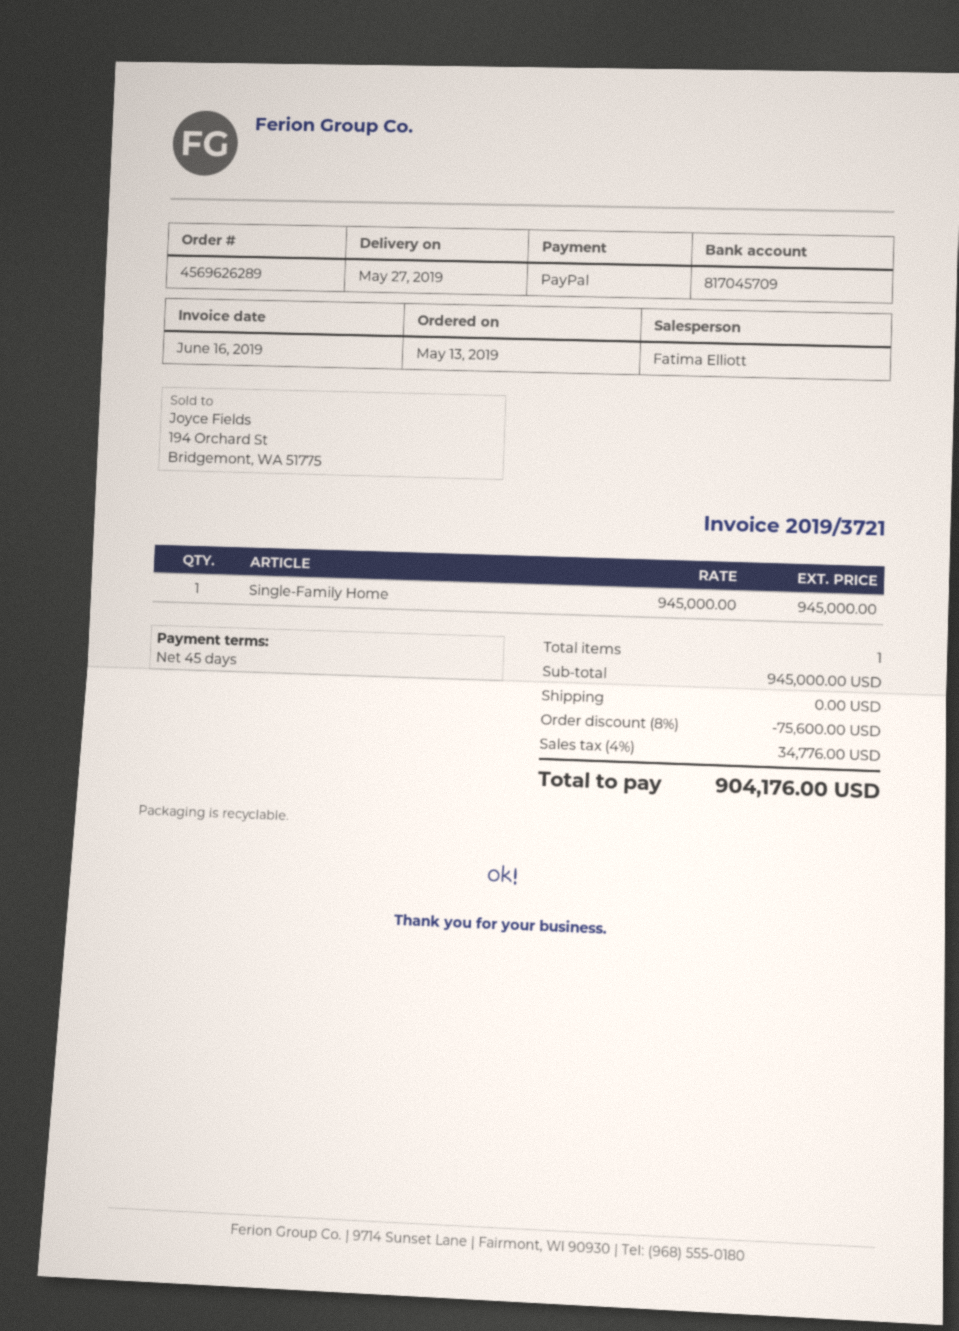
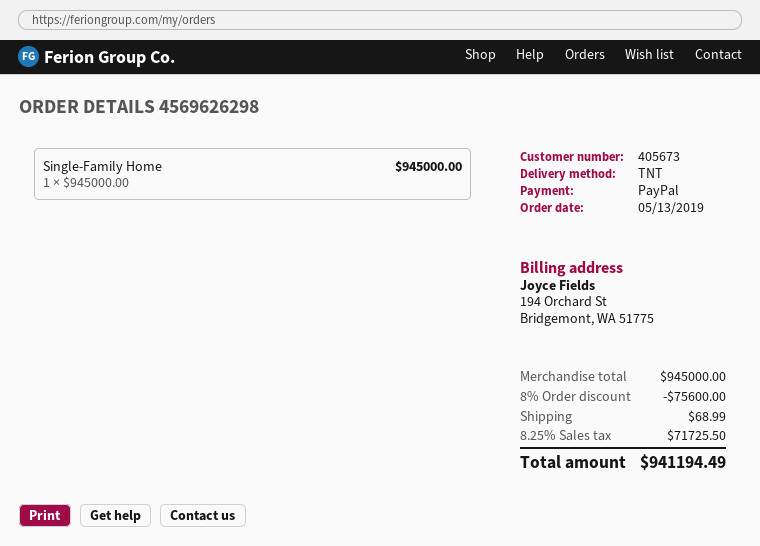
order number: 4569626289 -> 4569626298
shipping: 0.00 -> 68.99
tax: 4% = 34776.00 -> 8.25% = 71725.50
total: 904176.00 -> 941194.49

